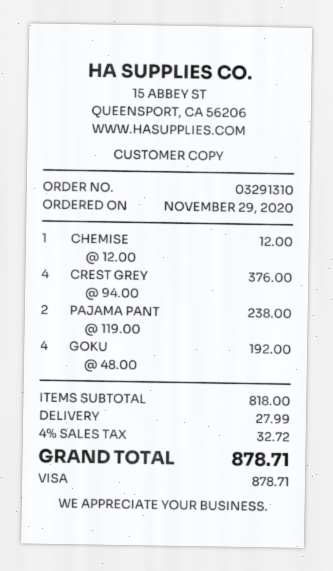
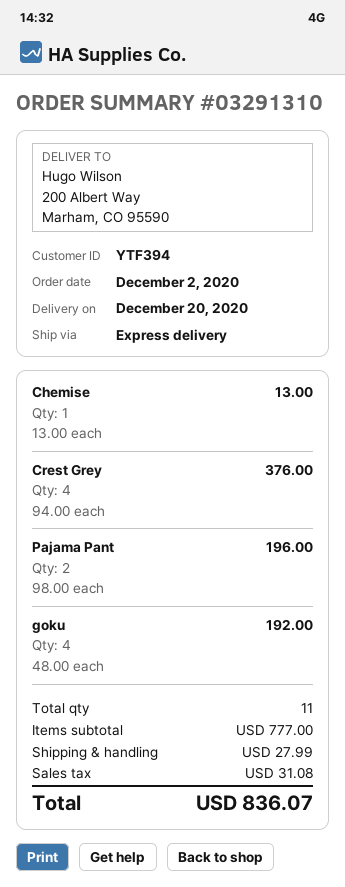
order date: 2020-11-29 -> 2020-12-02
CHEMISE: 1 x 12.00 = 12.00 -> 1 x 13.00 = 13.00
PAJAMA PANT: 2 x 119.00 = 238.00 -> 2 x 98.00 = 196.00
subtotal: 818.00 -> 777.00
tax: 32.72 -> 31.08
total: 878.71 -> 836.07

